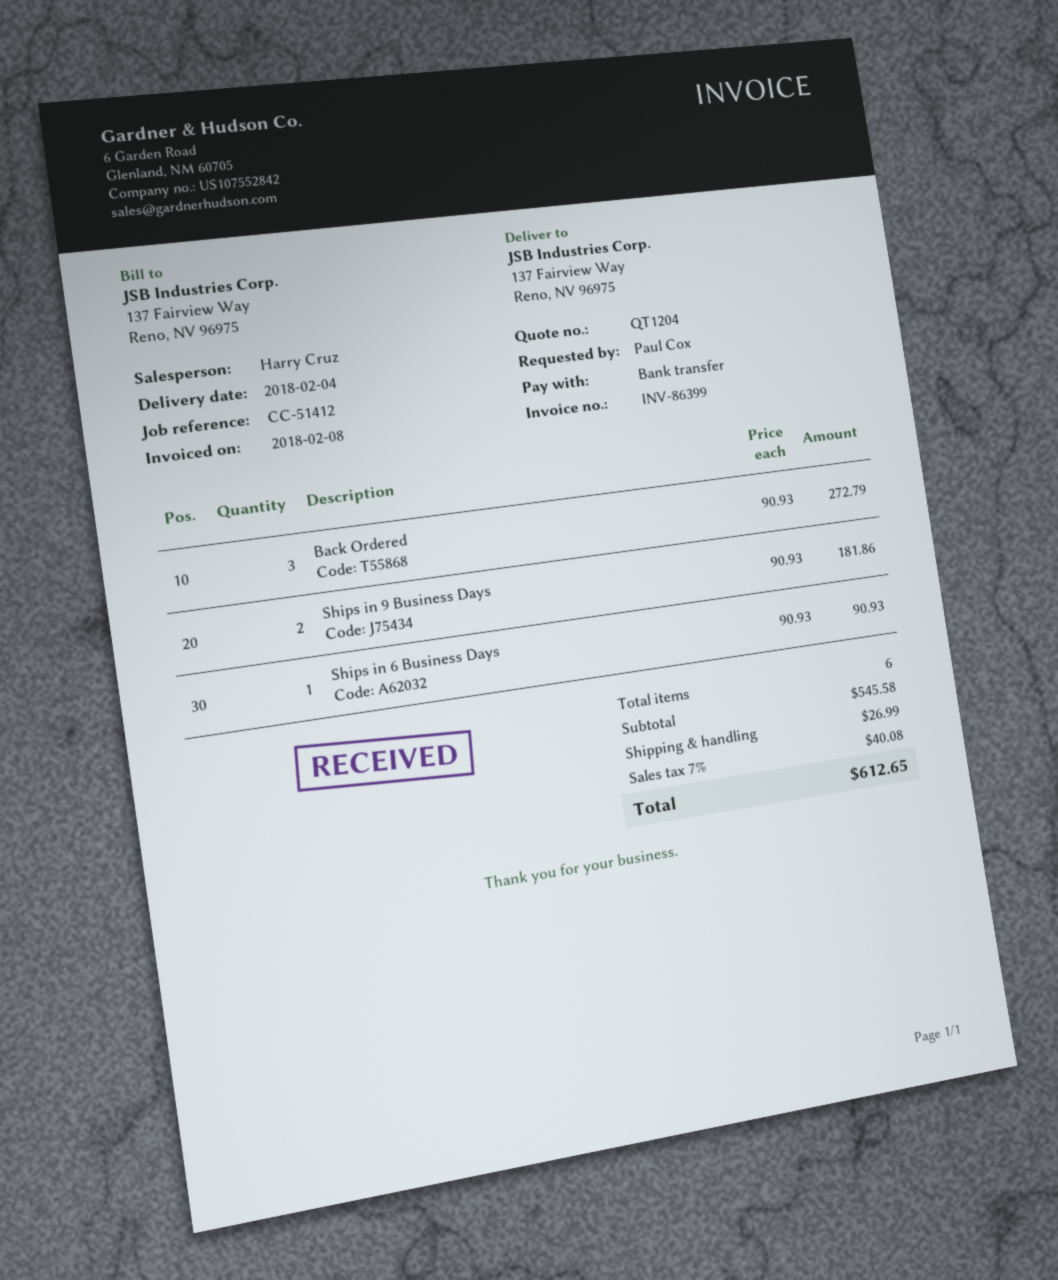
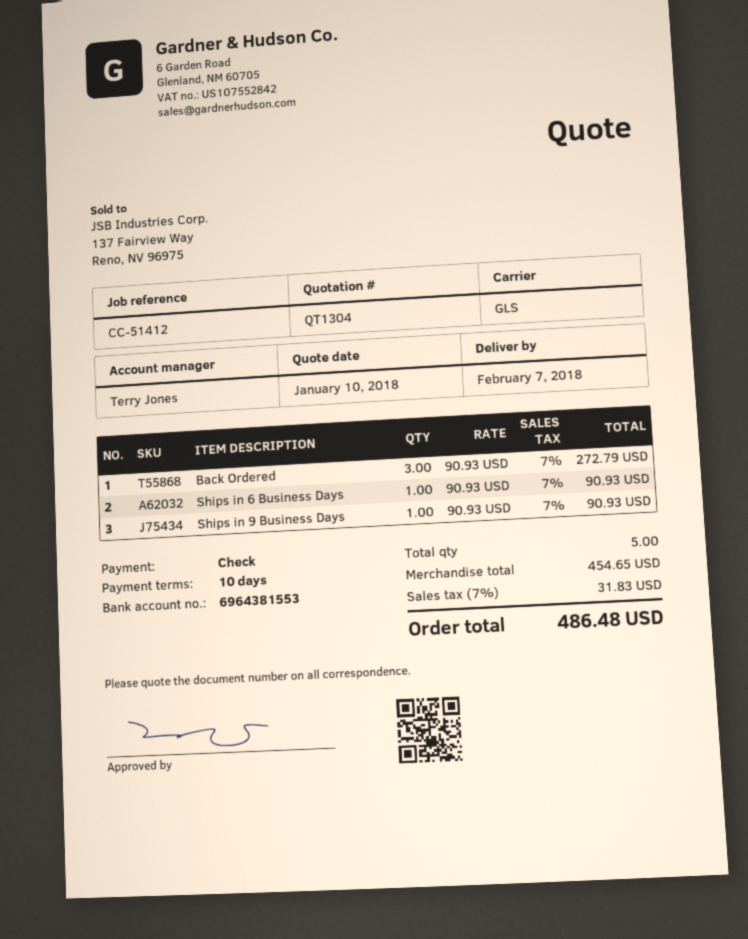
quote number: QT1204 -> QT1304
delivery date: 2018-02-04 -> 2018-02-07
sales rep: Harry Cruz -> Terry Jones
payment method: bank transfer -> cheque
Ships in 9 Business Days: 2 x 90.93 = 181.86 -> 1 x 90.93 = 90.93
total quantity: 6 -> 5
subtotal: 545.58 -> 454.65
shipping: 26.99 -> none
tax: 7% = 40.08 -> 7% = 31.83
total: 612.65 -> 486.48

